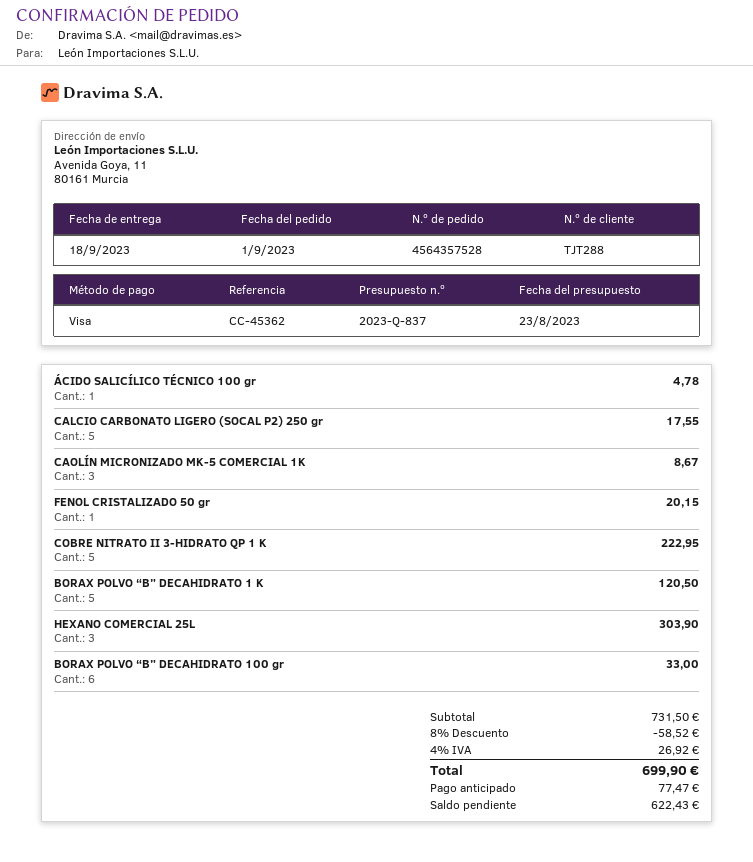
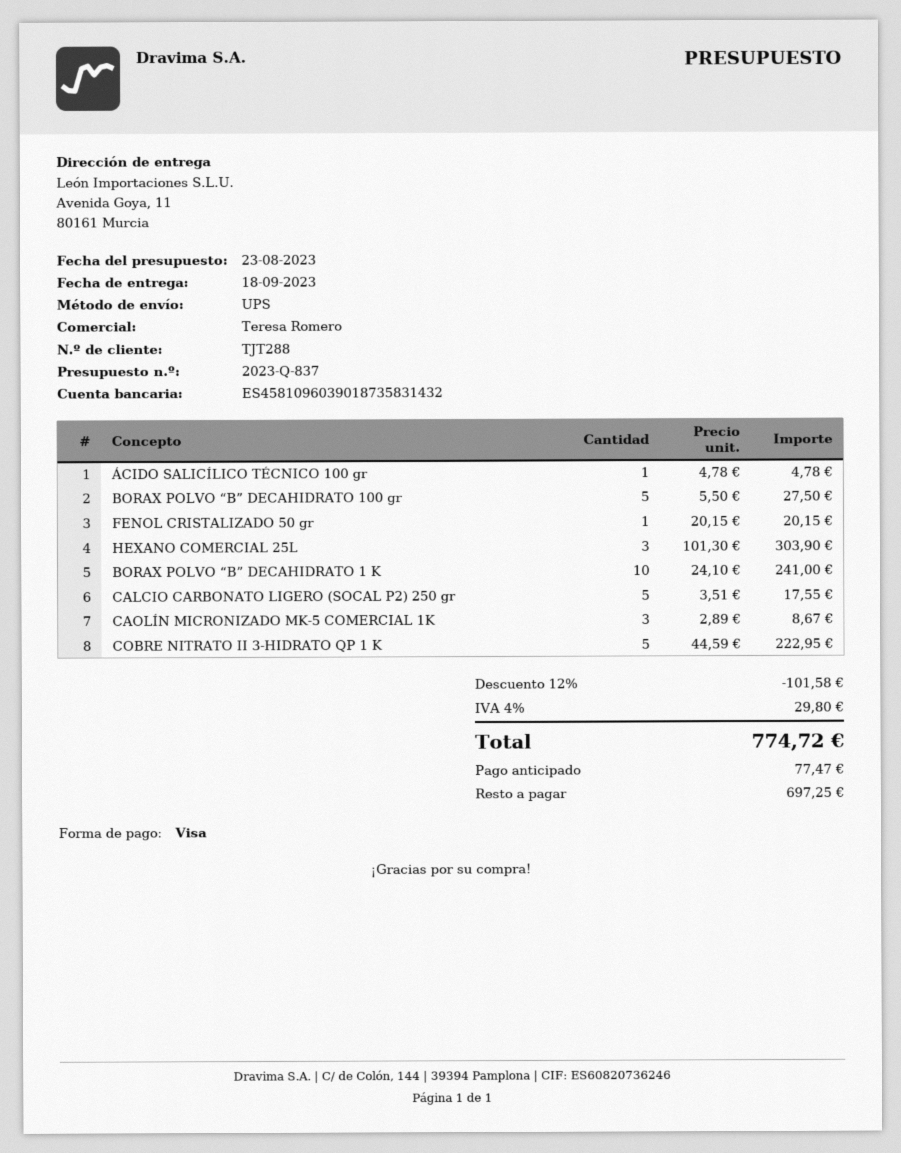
BORAX POLVO “B” DECAHIDRATO 1 K: 5 for 120.50 -> 10 for 241.00
BORAX POLVO “B” DECAHIDRATO 100 gr: 6 for 33.00 -> 5 for 27.50
discount: 8% = 58.52 -> 12% = 101.58
tax: 4% = 26.92 -> 4% = 29.80
total: 699.90 -> 774.72
balance: 622.43 -> 697.25

